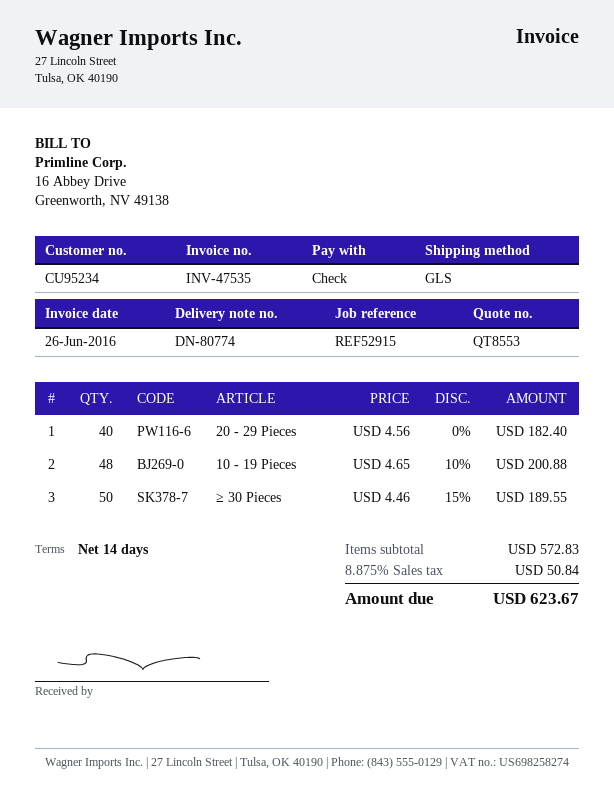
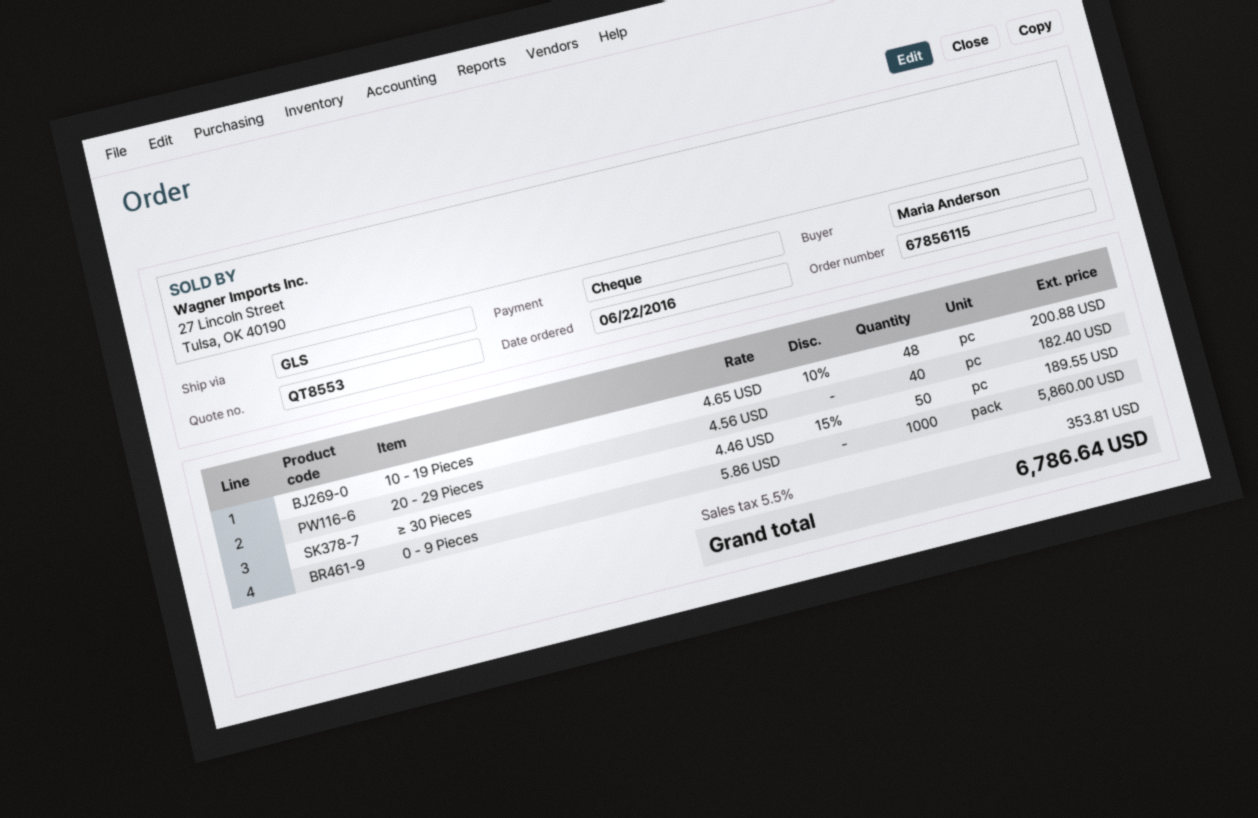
0 - 9 Pieces: none -> 1000 x 5.86 = 5860.00
tax: 8.875% = 50.84 -> 5.5% = 353.81
total: 623.67 -> 6786.64

